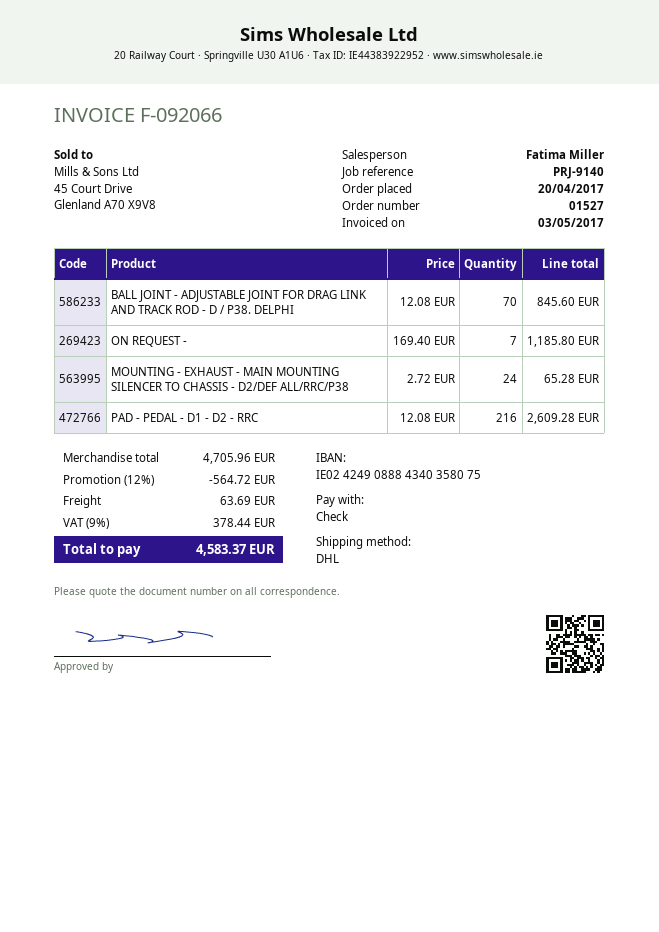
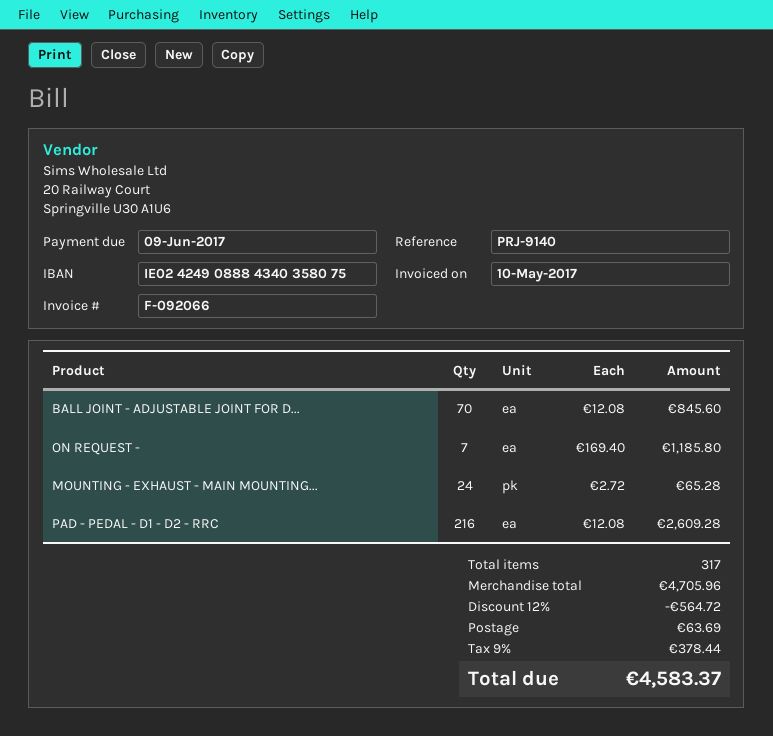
invoice date: 2017-05-03 -> 2017-05-10

